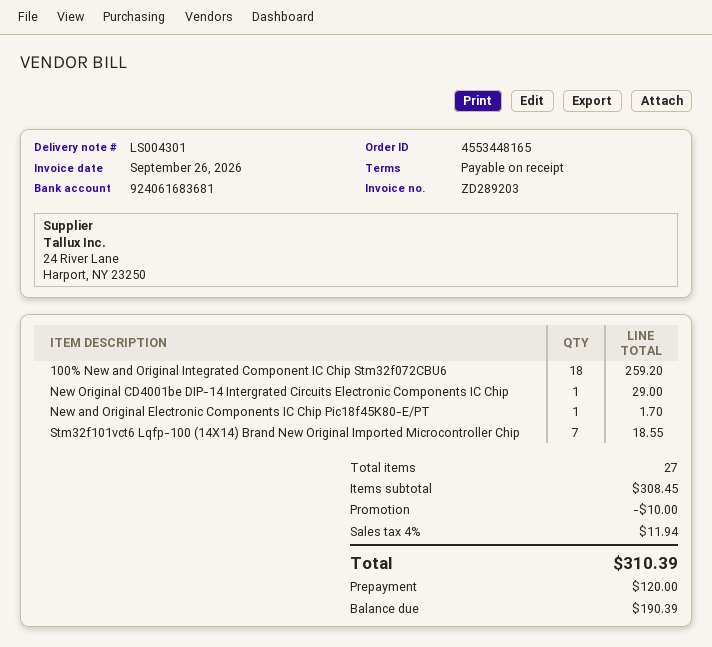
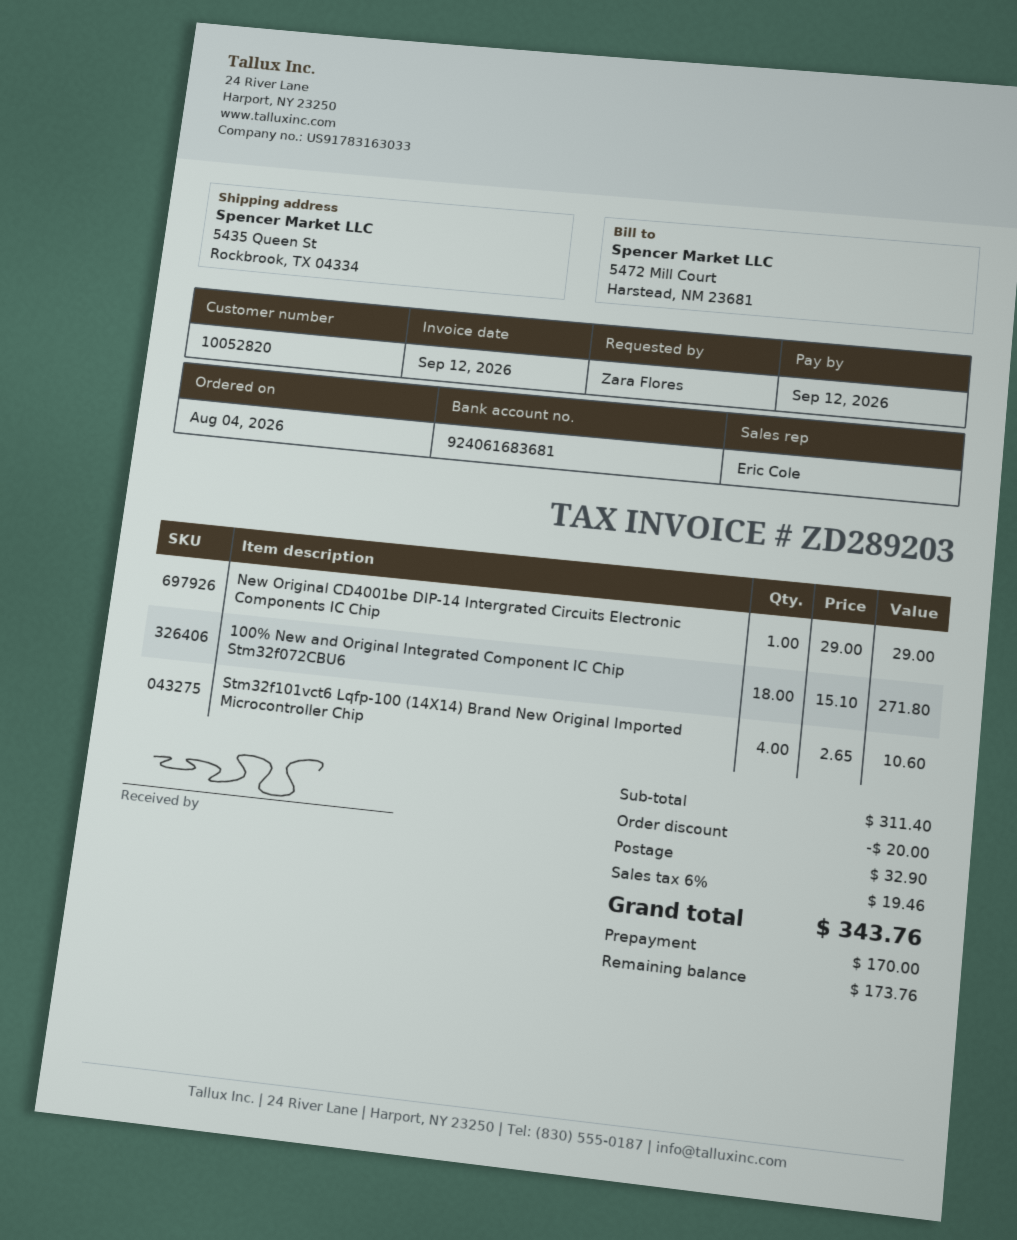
invoice date: 2026-09-26 -> 2026-09-12
100% New and Original Integrated Component IC Chip Stm32f072CBU6: 18 for 259.20 -> 18 for 271.80
New and Original Electronic Components IC Chip Pic18f45K80-E/PT: 1 for 1.70 -> none
Stm32f101vct6 Lqfp-100 (14X14) Brand New Original Imported Microcontroller Chip: 7 for 18.55 -> 4 for 10.60
subtotal: 308.45 -> 311.40
discount: 10.00 -> 20.00
shipping: none -> 32.90
tax: 4% = 11.94 -> 6% = 19.46
total: 310.39 -> 343.76
deposit: 120.00 -> 170.00
balance: 190.39 -> 173.76

